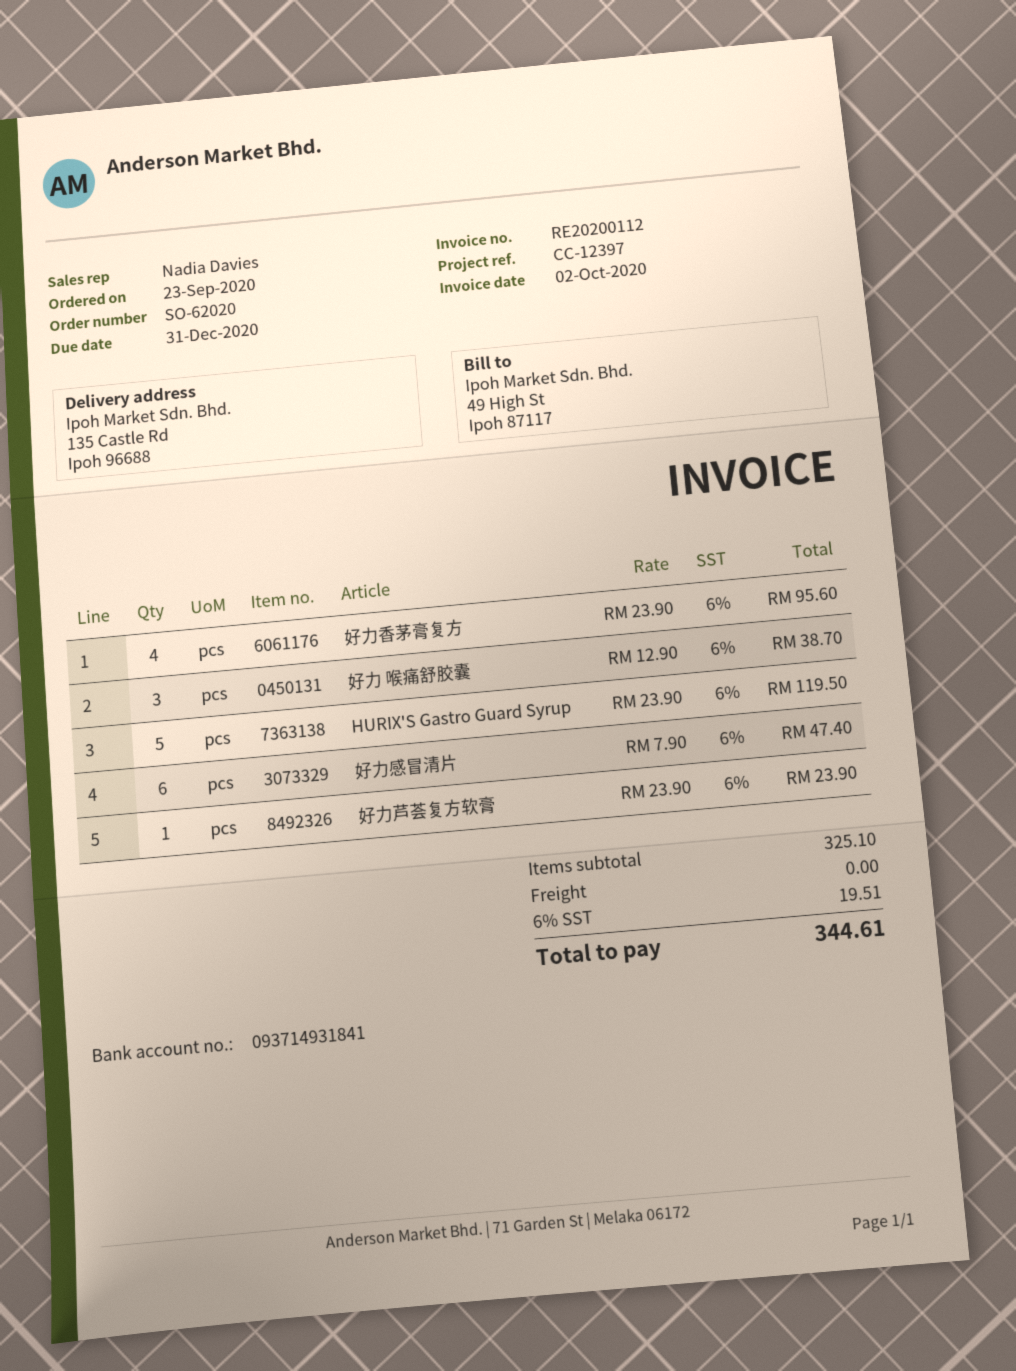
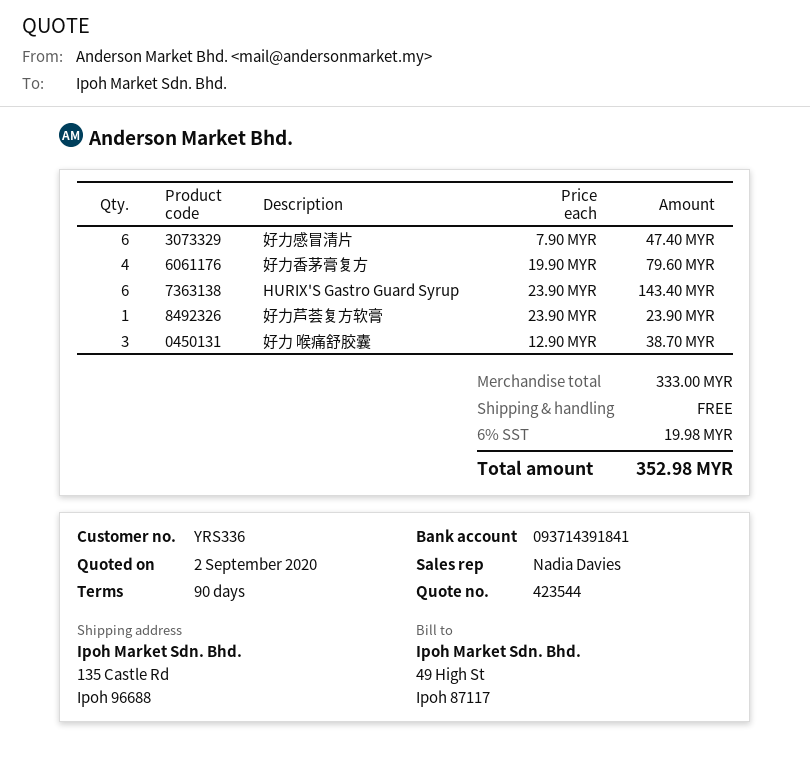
bank account: 093714931841 -> 093714391841
好力香茅膏复方: 4 x 23.90 = 95.60 -> 4 x 19.90 = 79.60
HURIX'S Gastro Guard Syrup: 5 x 23.90 = 119.50 -> 6 x 23.90 = 143.40
subtotal: 325.10 -> 333.00
tax: 6% = 19.51 -> 6% = 19.98
total: 344.61 -> 352.98

